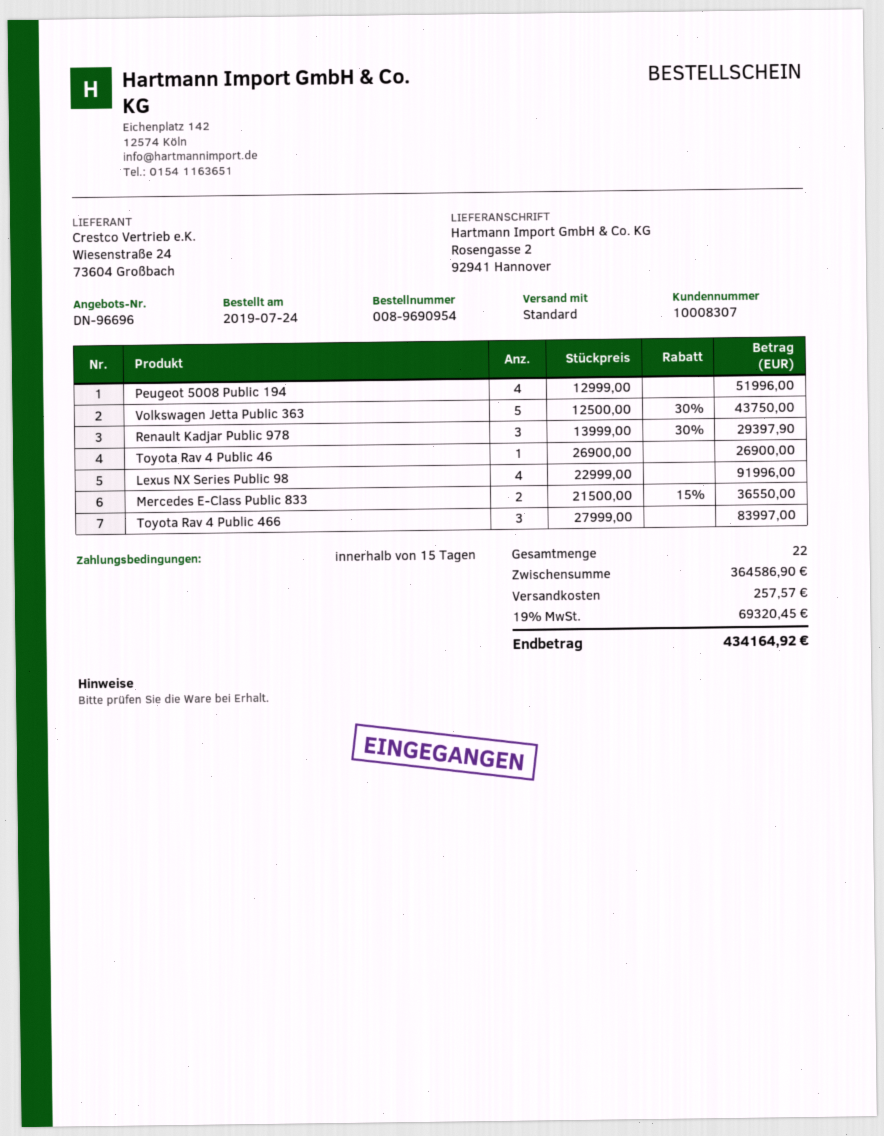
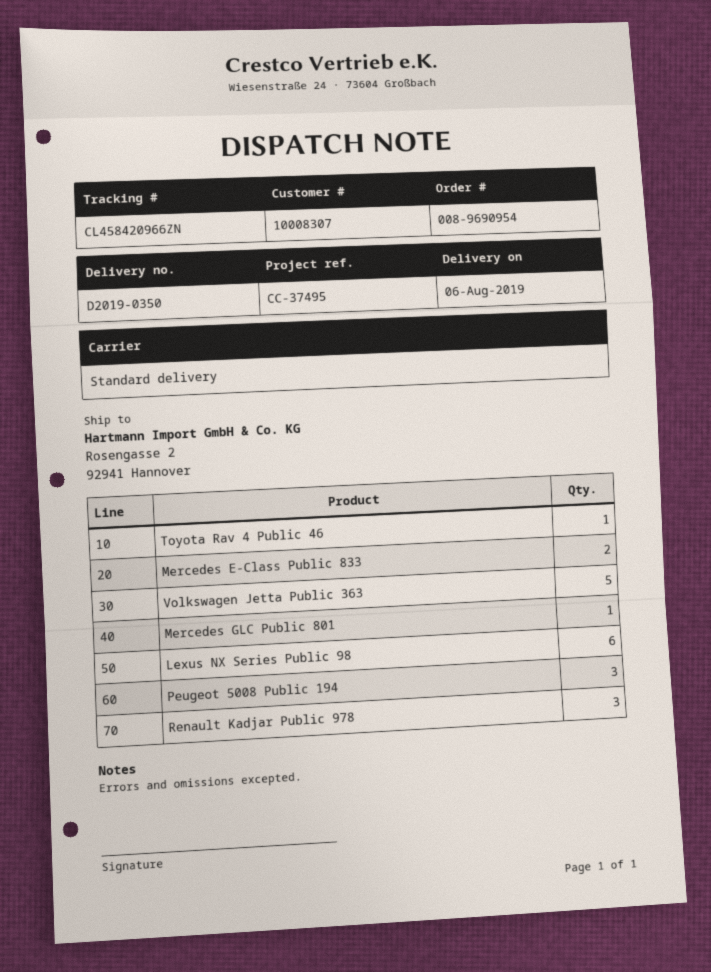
Peugeot 5008 Public 194: 4 -> 3
Lexus NX Series Public 98: 4 -> 6
Toyota Rav 4 Public 466: 3 -> none
Mercedes GLC Public 801: none -> 1

